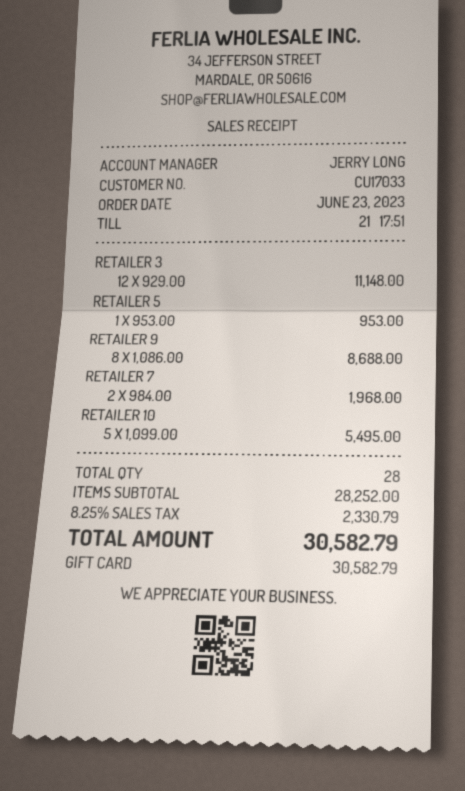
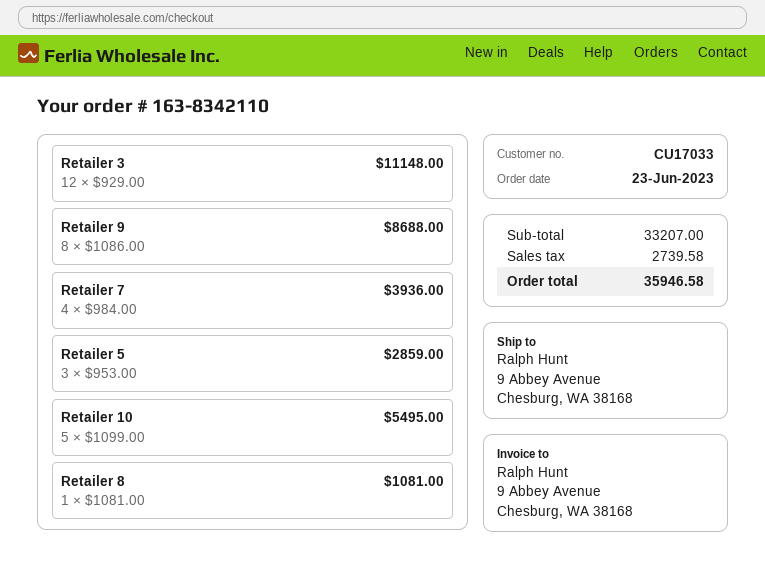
RETAILER 5: 1 x 953.00 = 953.00 -> 3 x 953.00 = 2859.00
RETAILER 7: 2 x 984.00 = 1968.00 -> 4 x 984.00 = 3936.00
Retailer 8: none -> 1 x 1081.00 = 1081.00
subtotal: 28252.00 -> 33207.00
tax: 2330.79 -> 2739.58
total: 30582.79 -> 35946.58

